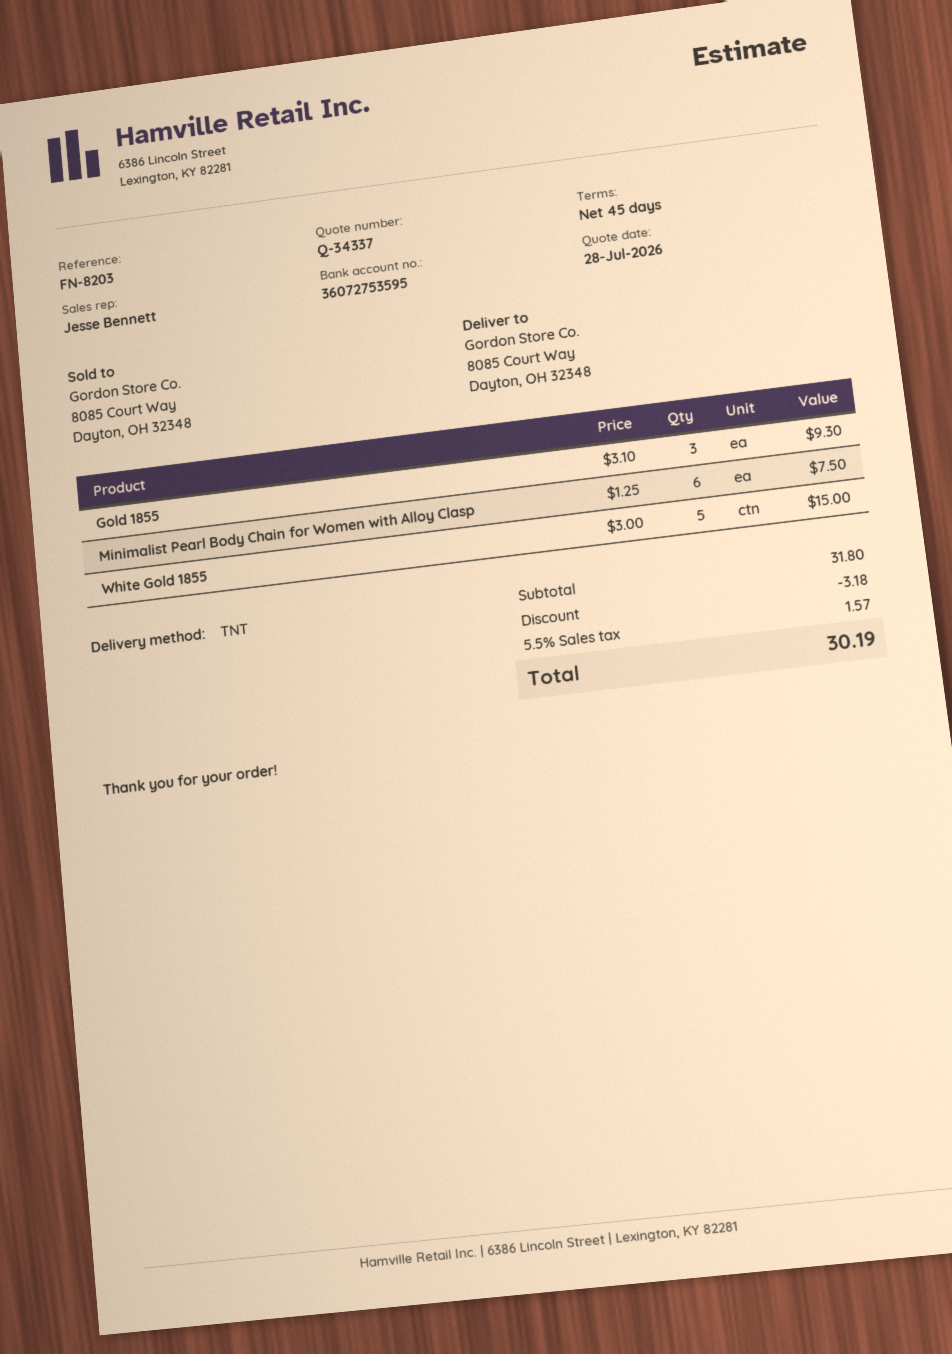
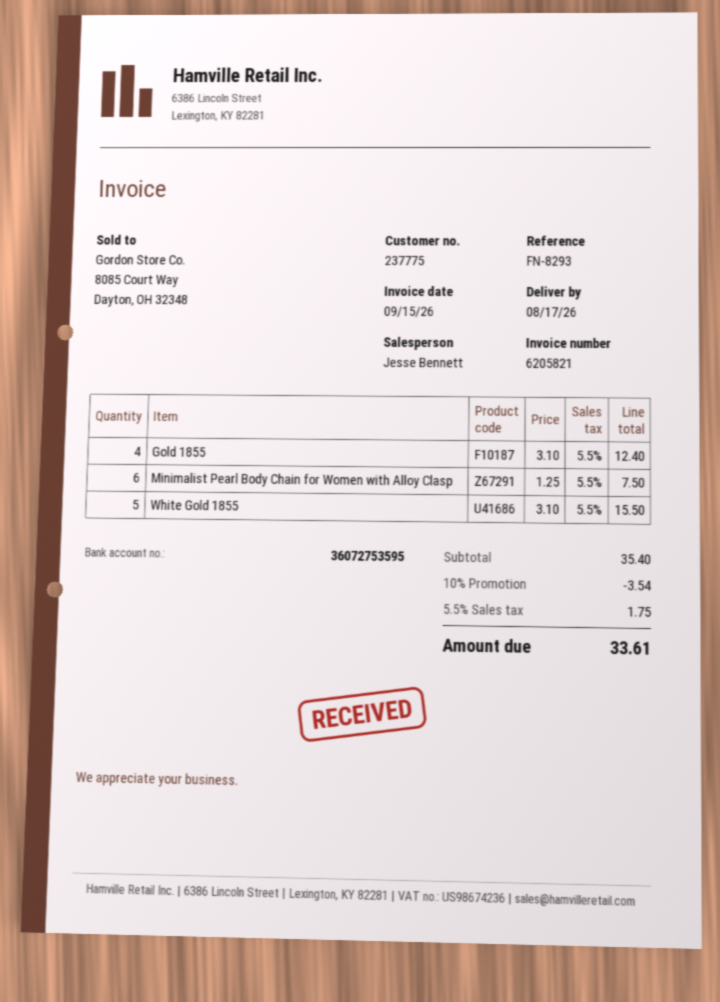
reference: FN-8203 -> FN-8293
Gold 1855: 3 x 3.10 = 9.30 -> 4 x 3.10 = 12.40
White Gold 1855: 5 x 3.00 = 15.00 -> 5 x 3.10 = 15.50
subtotal: 31.80 -> 35.40
discount: 3.18 -> 3.54
tax: 5.5% = 1.57 -> 5.5% = 1.75
total: 30.19 -> 33.61

